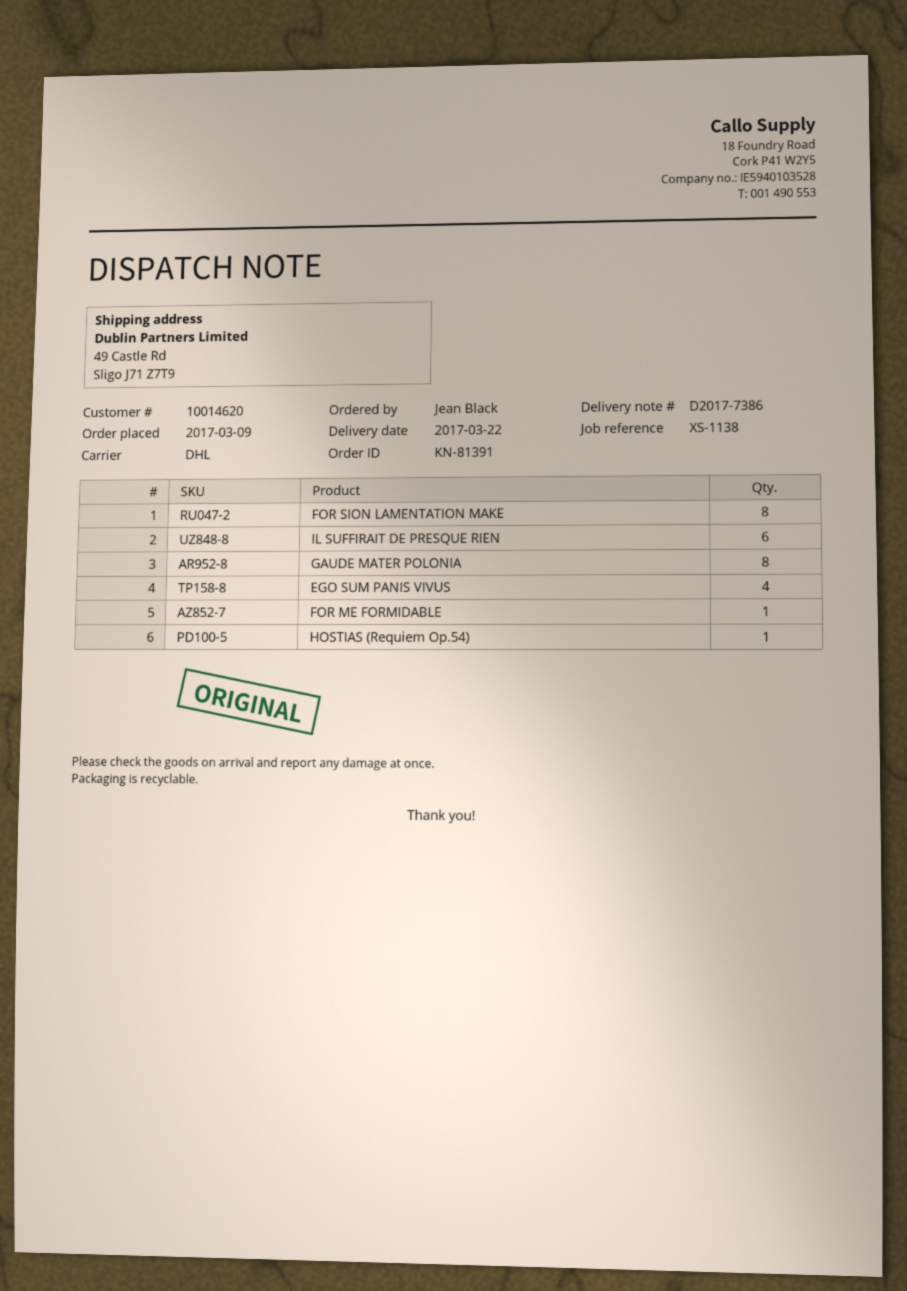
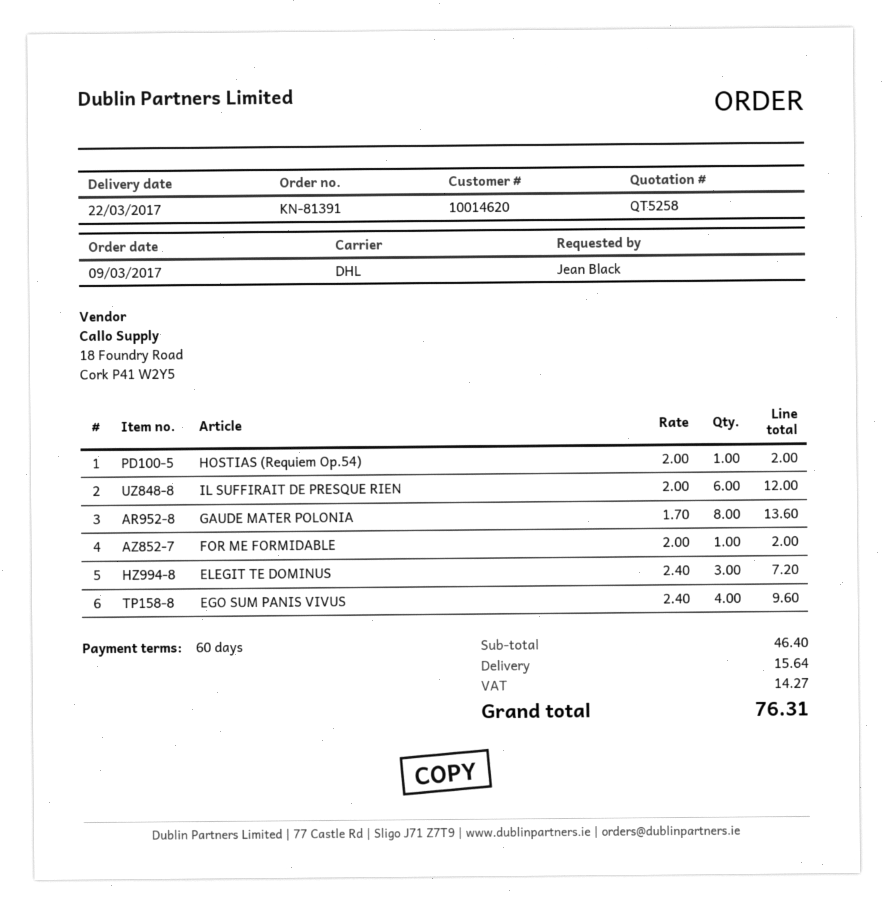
FOR SION LAMENTATION MAKE: 8 -> none
ELEGIT TE DOMINUS: none -> 3

